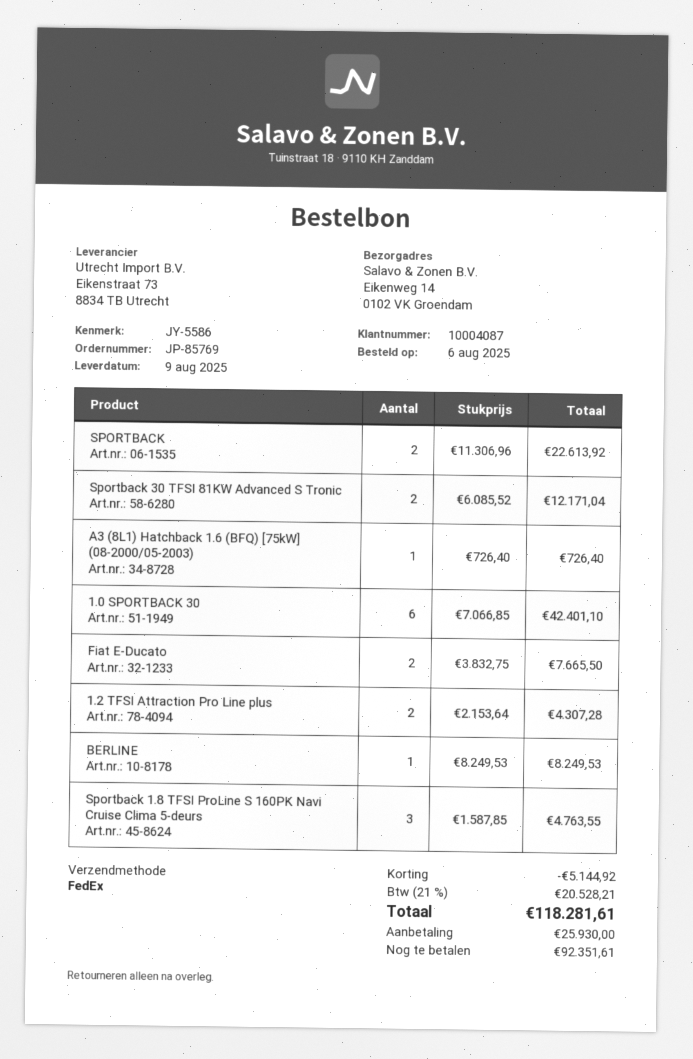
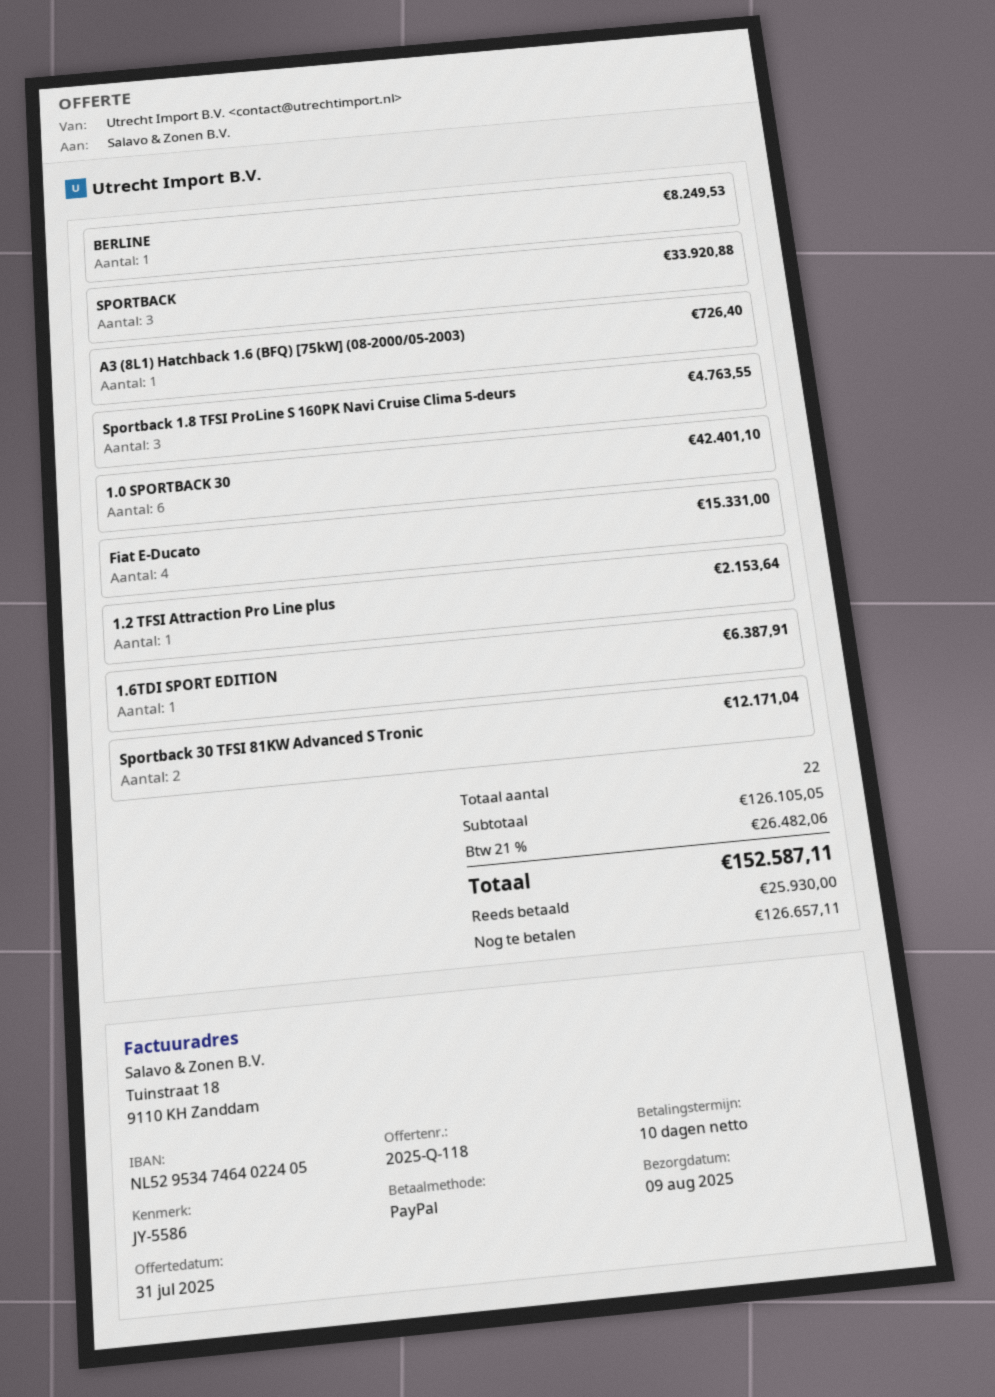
SPORTBACK: 2 for 22613.92 -> 3 for 33920.88
Fiat E‑Ducato: 2 for 7665.50 -> 4 for 15331.00
1.2 TFSI Attraction Pro Line plus: 2 for 4307.28 -> 1 for 2153.64
1.6TDI SPORT EDITION: none -> 1 for 6387.91
discount: 5144.92 -> none
tax: 21% = 20528.21 -> 21% = 26482.06
total: 118281.61 -> 152587.11
balance: 92351.61 -> 126657.11

